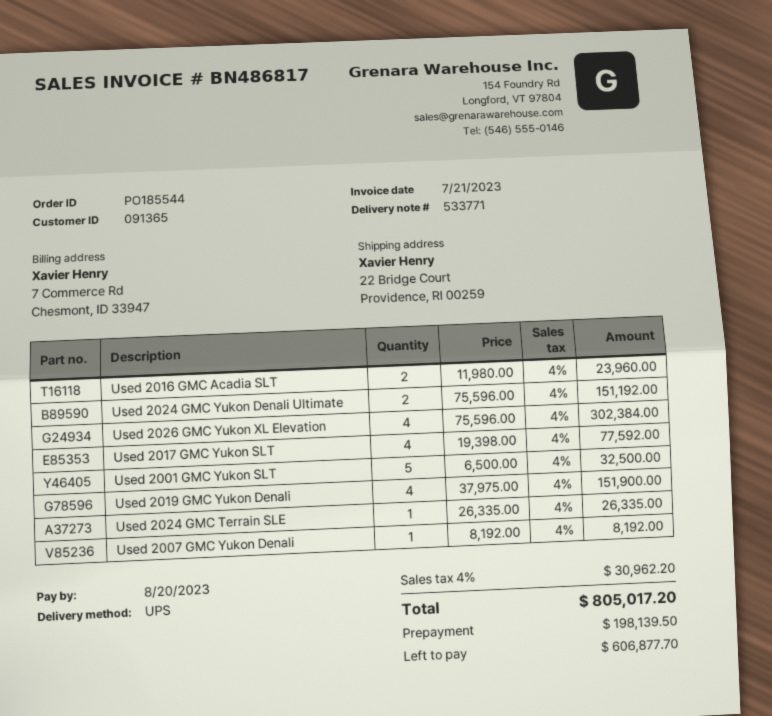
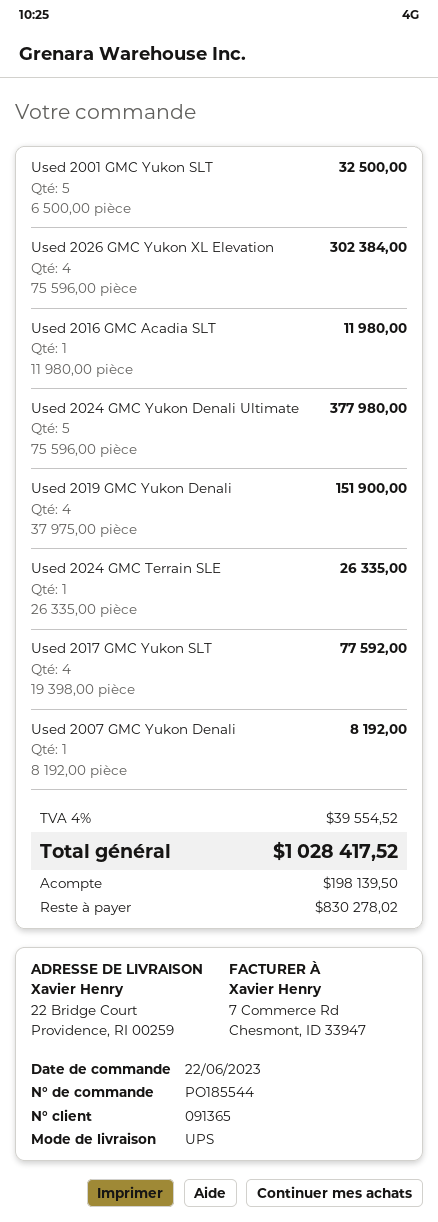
Used 2016 GMC Acadia SLT: 2 x 11980.00 = 23960.00 -> 1 x 11980.00 = 11980.00
Used 2024 GMC Yukon Denali Ultimate: 2 x 75596.00 = 151192.00 -> 5 x 75596.00 = 377980.00
tax: 4% = 30962.20 -> 4% = 39554.52
total: 805017.20 -> 1028417.52
balance: 606877.70 -> 830278.02

